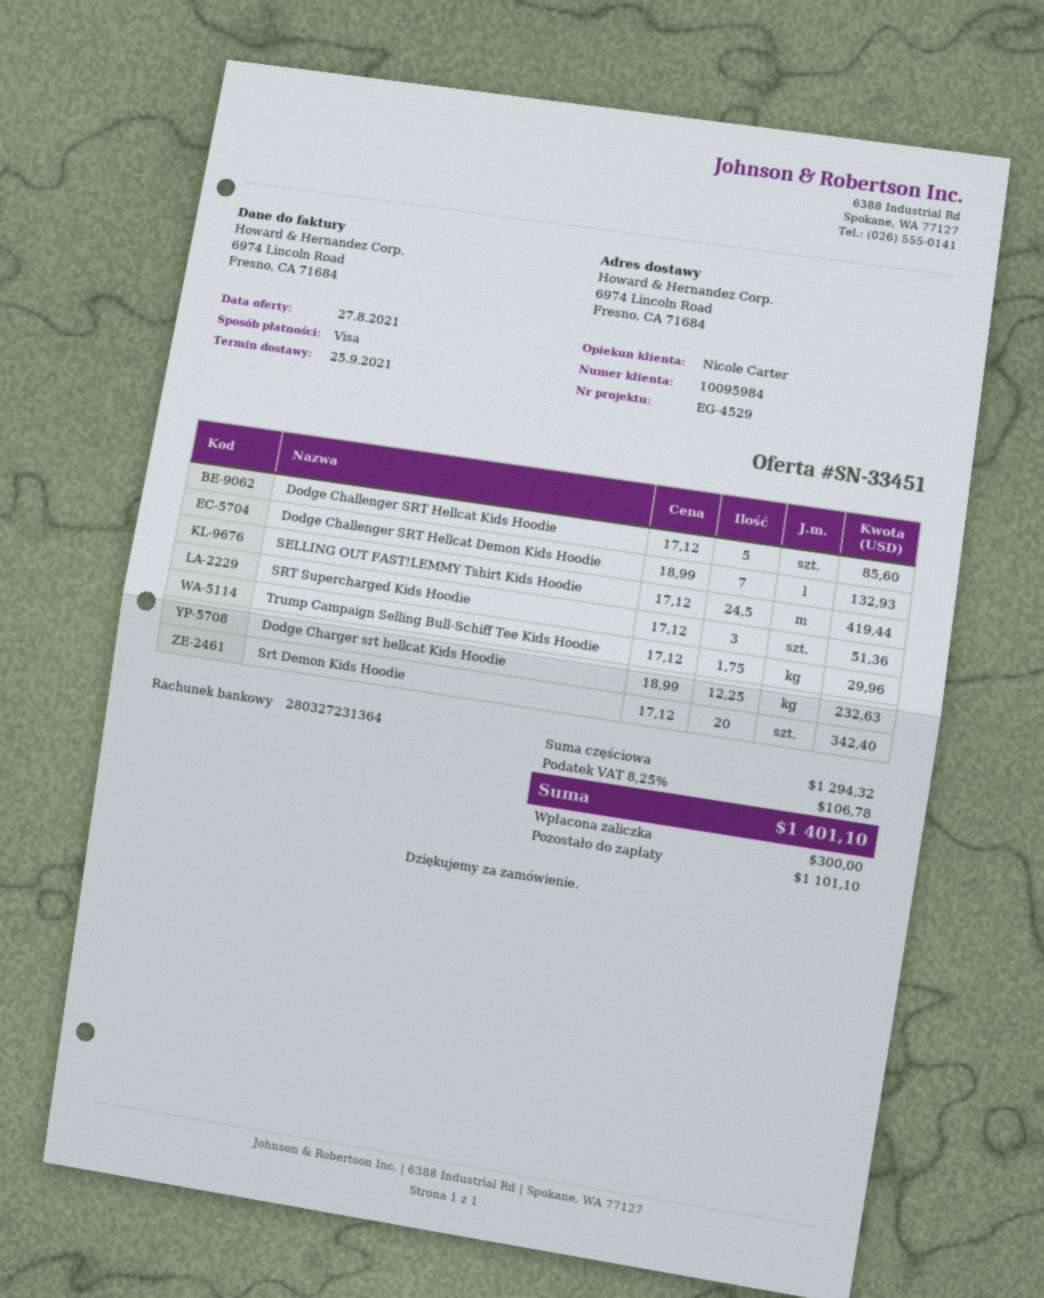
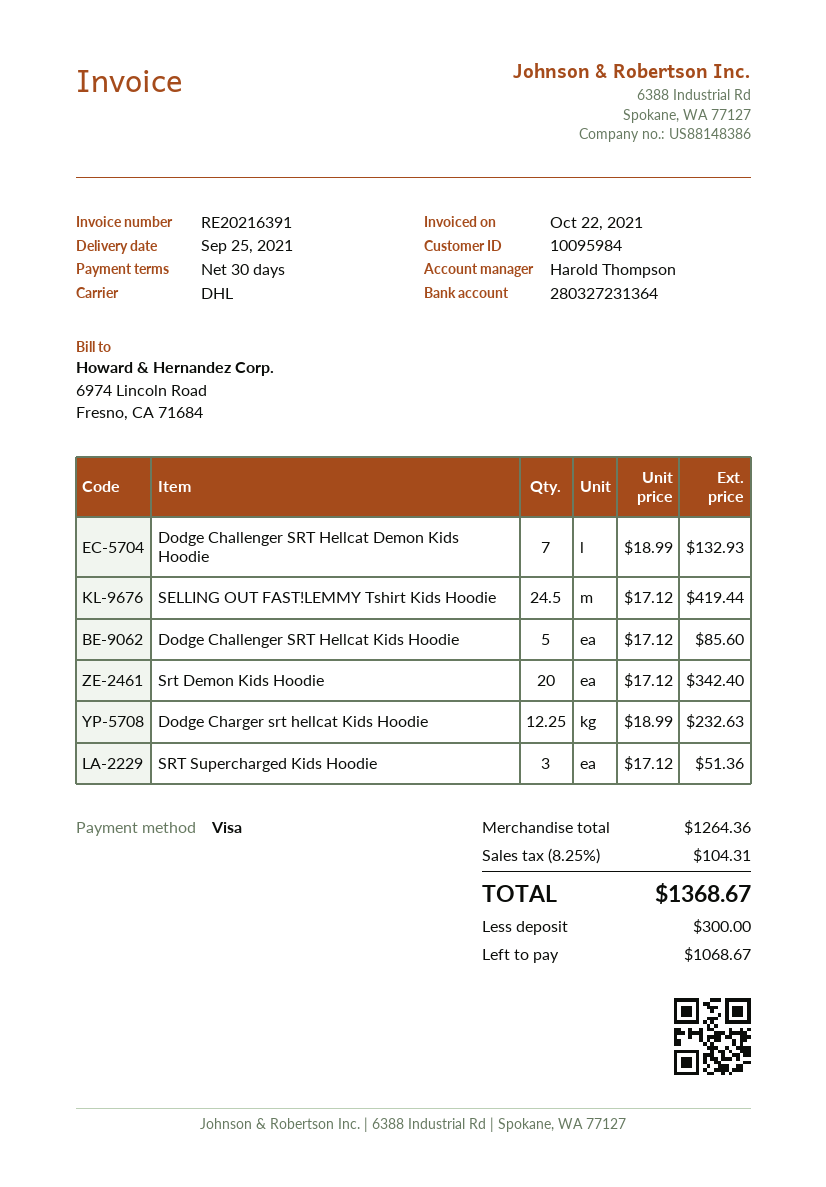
sales rep: Nicole Carter -> Harold Thompson
Trump Campaign Selling Bull-Schiff Tee Kids Hoodie: 1.75 x 17.12 = 29.96 -> none
subtotal: 1294.32 -> 1264.36
tax: 8.25% = 106.78 -> 8.25% = 104.31
total: 1401.10 -> 1368.67
balance: 1101.10 -> 1068.67

